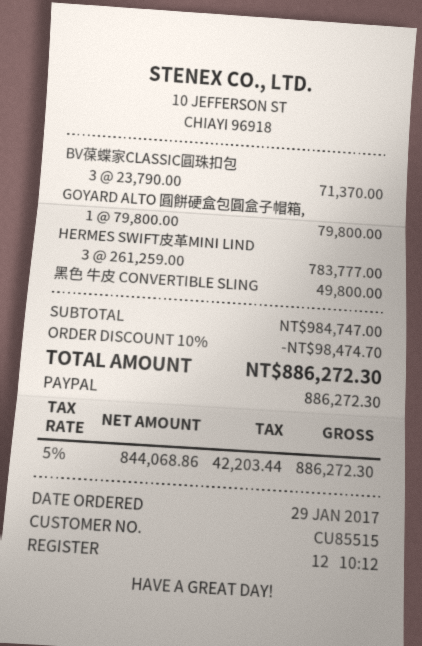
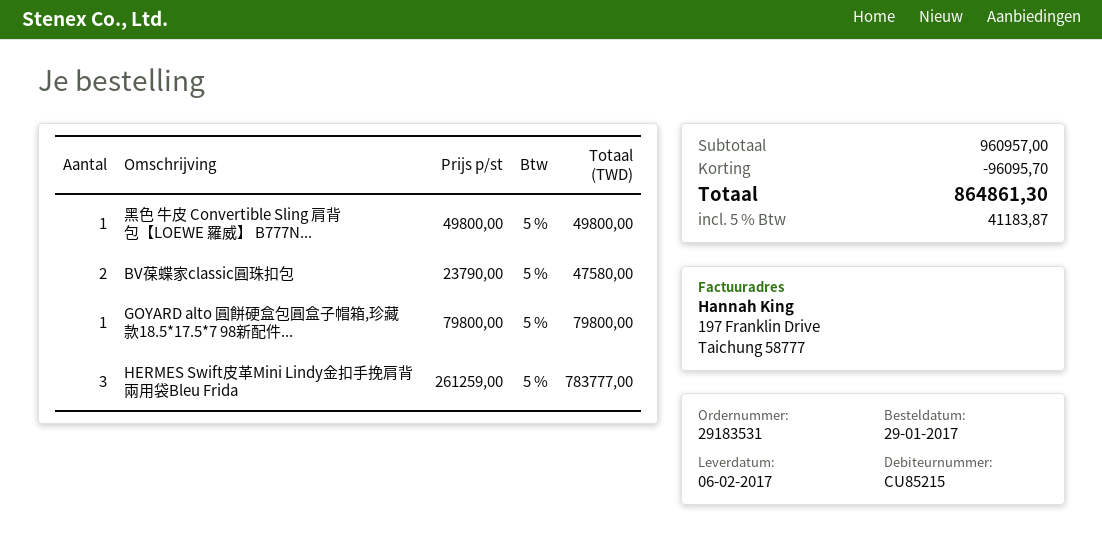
customer number: CU85515 -> CU85215
BV葆蝶家CLASSIC圓珠扣包: 3 x 23790.00 = 71370.00 -> 2 x 23790.00 = 47580.00
subtotal: 984747.00 -> 960957.00
discount: 98474.70 -> 96095.70
tax: 5% = 42203.44 -> 5% = 41183.87
total: 886272.30 -> 864861.30

